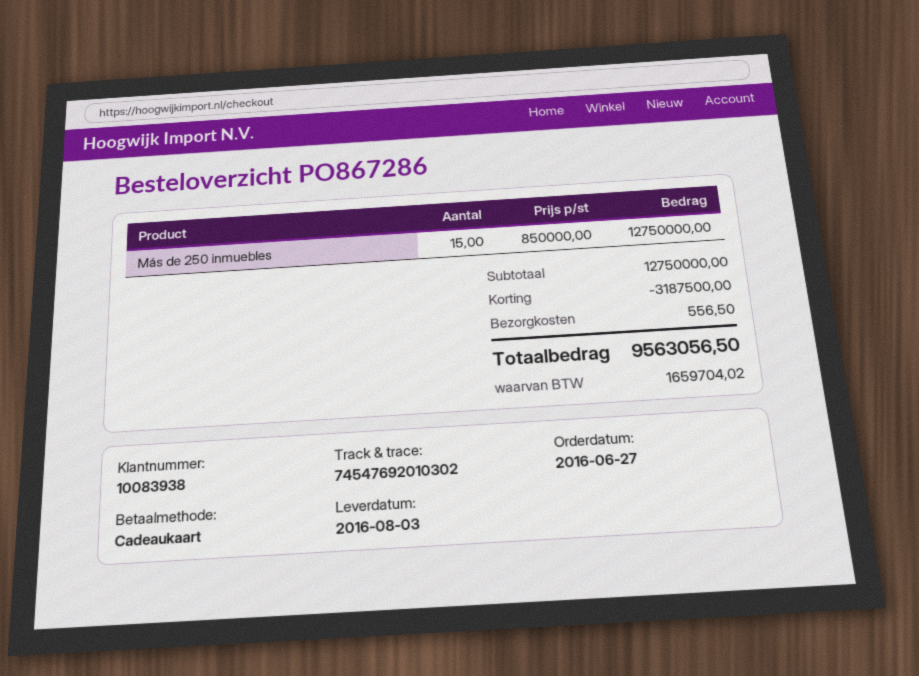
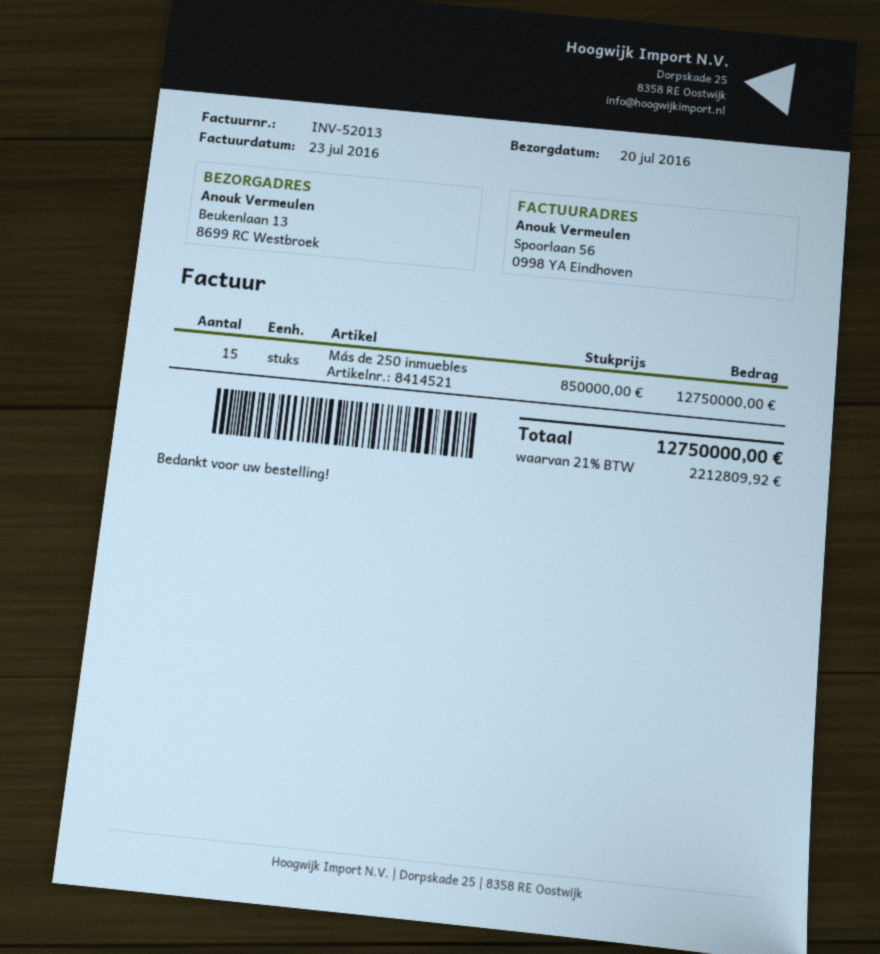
delivery date: 2016-08-03 -> 2016-07-20
discount: 3187500.00 -> none
shipping: 556.50 -> none
tax: 1659704.02 -> 2212809.92
total: 9563056.50 -> 12750000.00

